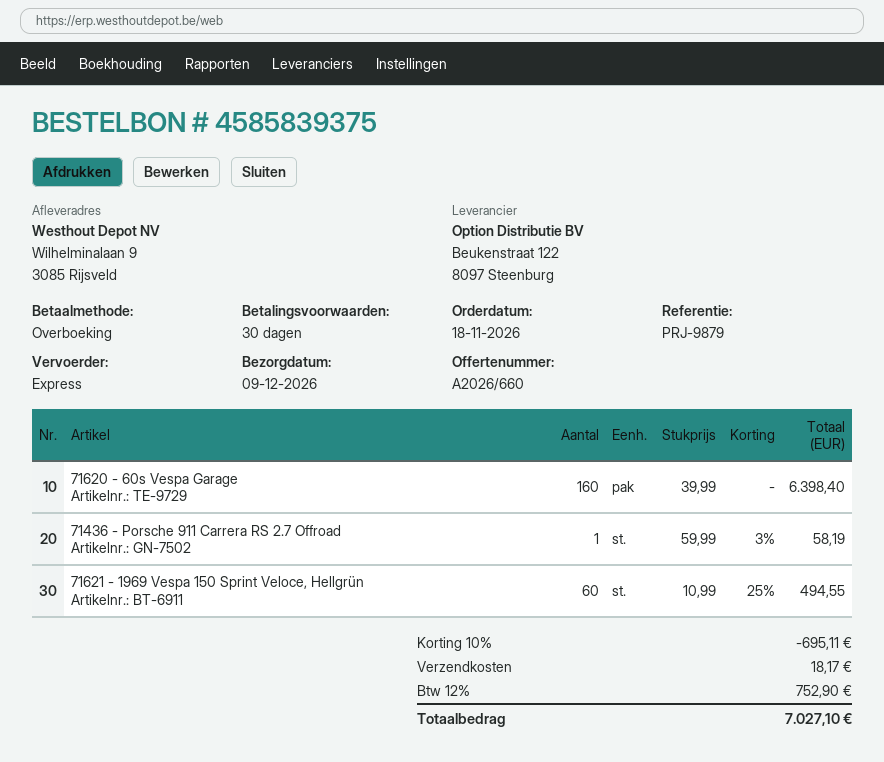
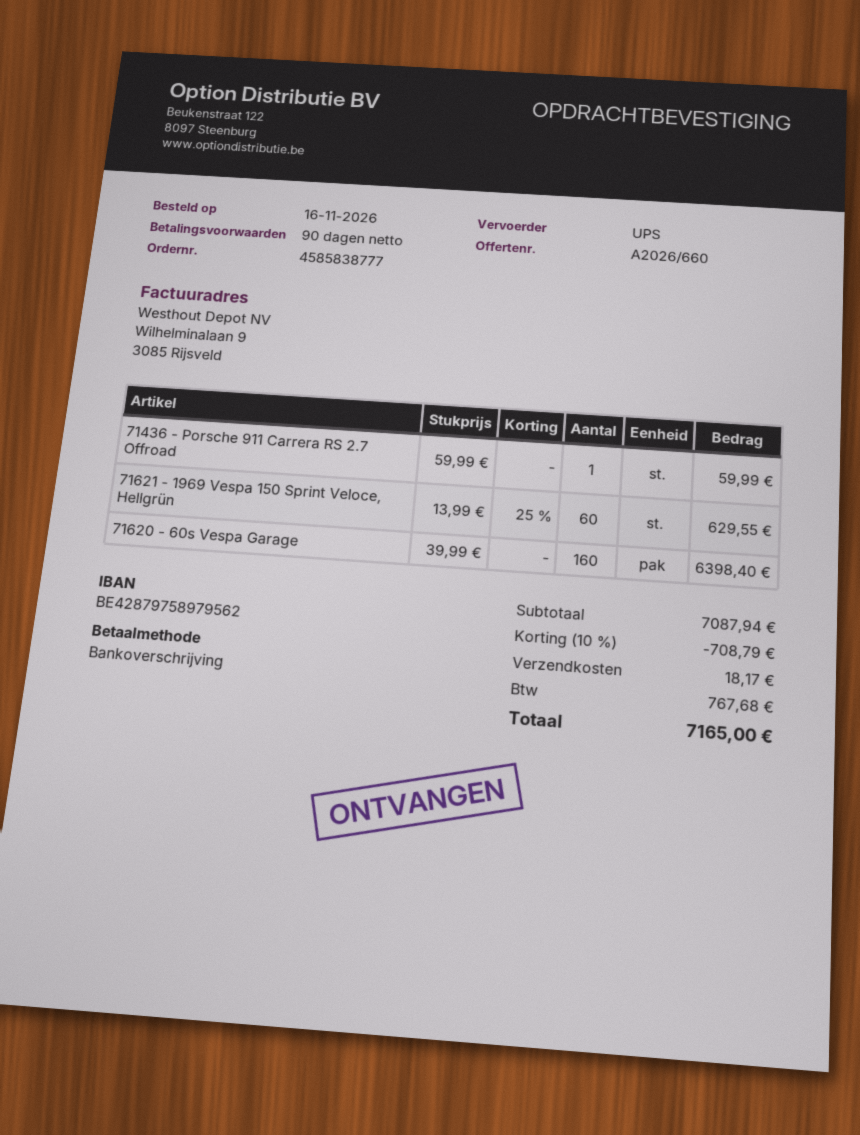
order number: 4585839375 -> 4585838777
order date: 2026-11-18 -> 2026-11-16
payment terms: 30 days -> 90 days
shipping method: express -> UPS
71436 - Porsche 911 Carrera RS 2.7 Offroad: 1 x 59.99 - 3% = 58.19 -> 1 x 59.99 = 59.99
71621 - 1969 Vespa 150 Sprint Veloce, Hellgrün: 60 x 10.99 - 25% = 494.55 -> 60 x 13.99 - 25% = 629.55
discount: 10% = 695.11 -> 10% = 708.79
tax: 752.90 -> 767.68
total: 7027.10 -> 7165.00

